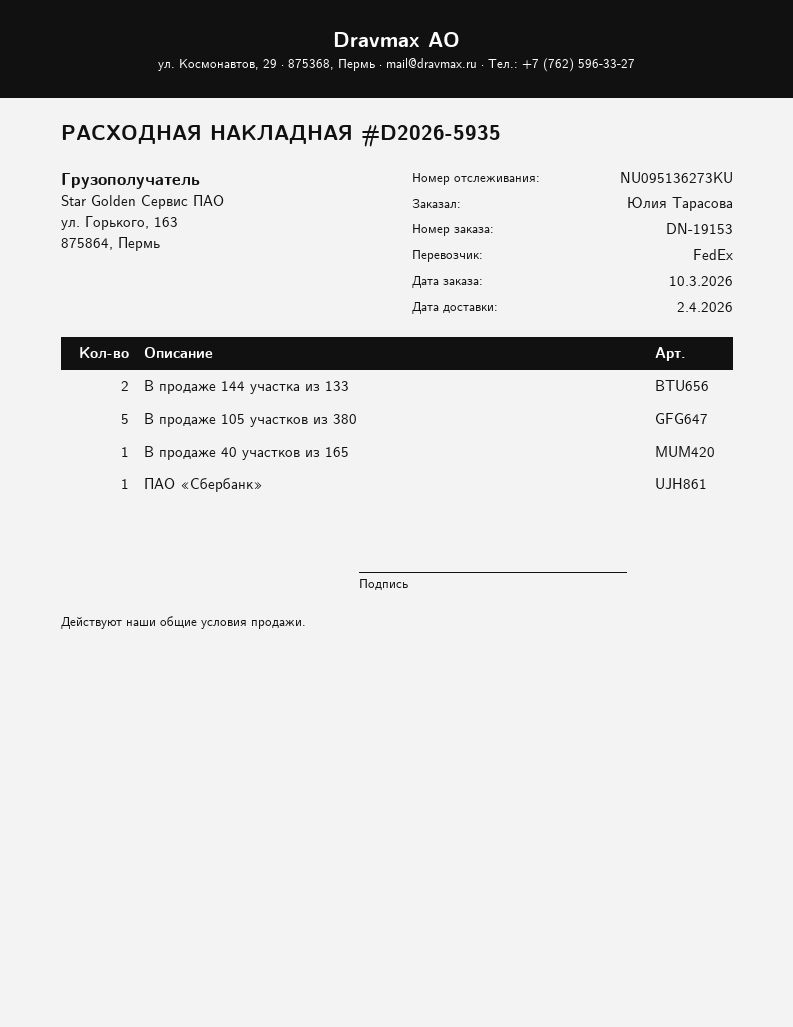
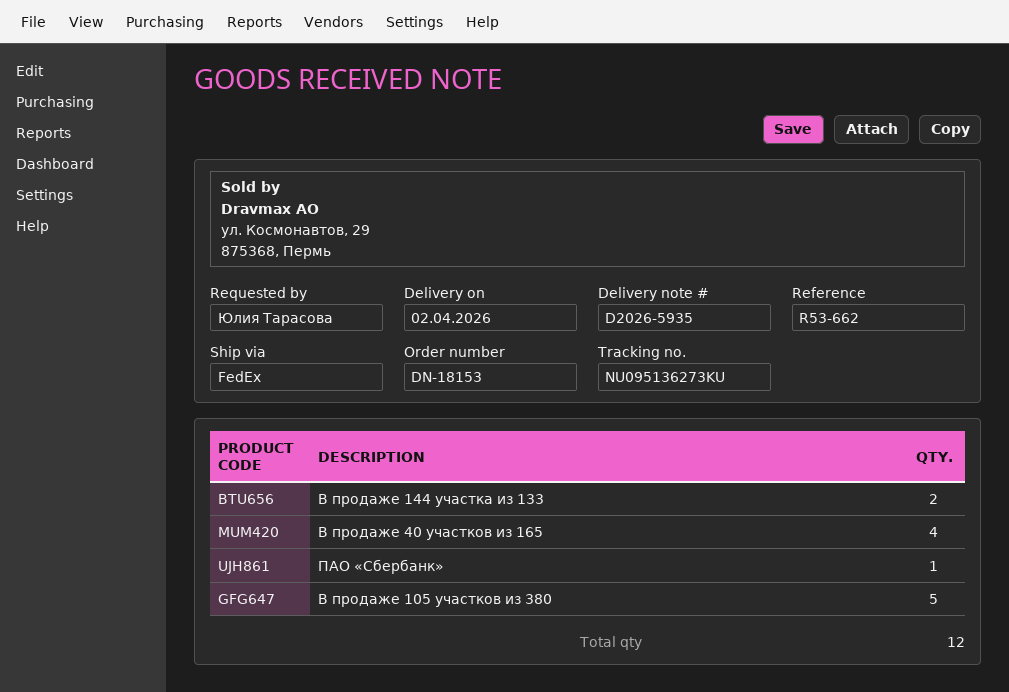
order number: DN-19153 -> DN-18153
В продаже 40 участков из 165: 1 -> 4

